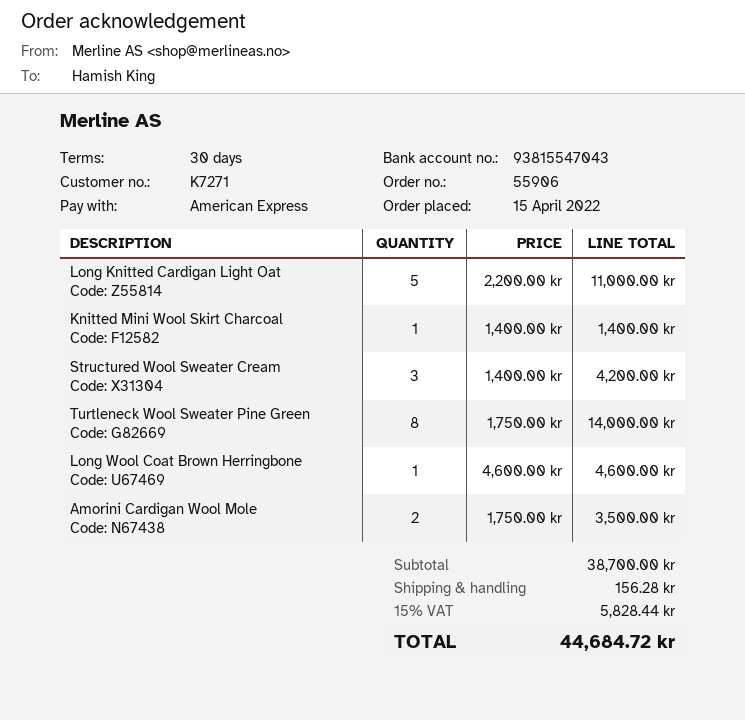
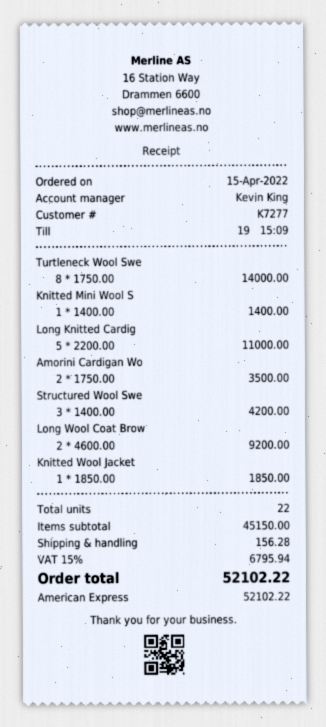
customer number: K7271 -> K7277
Long Wool Coat Brown Herringbone: 1 x 4600.00 = 4600.00 -> 2 x 4600.00 = 9200.00
Knitted Wool Jacket: none -> 1 x 1850.00 = 1850.00
subtotal: 38700.00 -> 45150.00
tax: 15% = 5828.44 -> 15% = 6795.94
total: 44684.72 -> 52102.22

